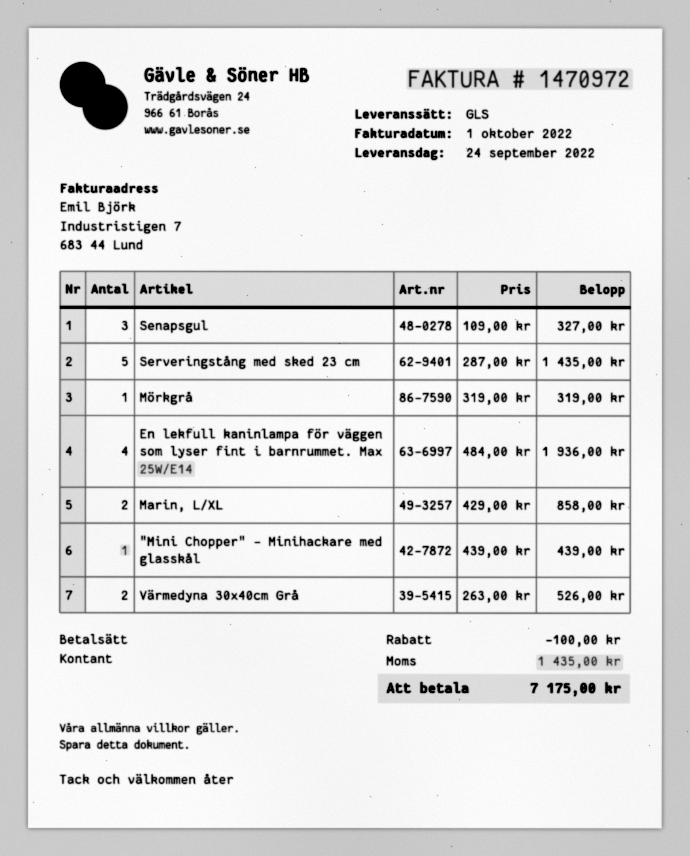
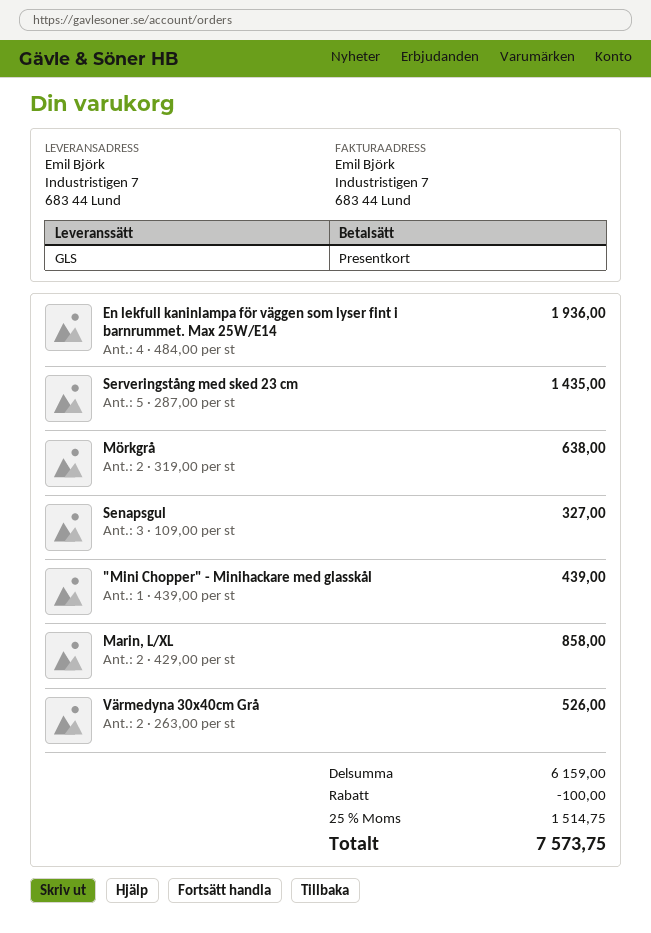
payment method: cash -> gift card
Mörkgrå: 1 x 319.00 = 319.00 -> 2 x 319.00 = 638.00
tax: 1435.00 -> 1514.75
total: 7175.00 -> 7573.75

